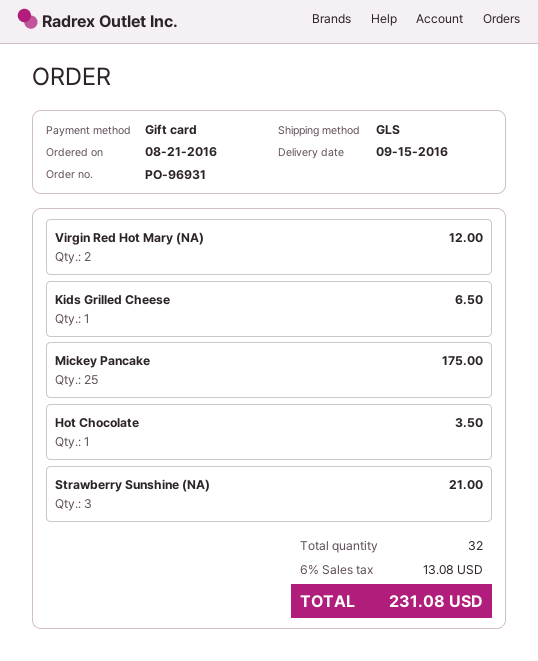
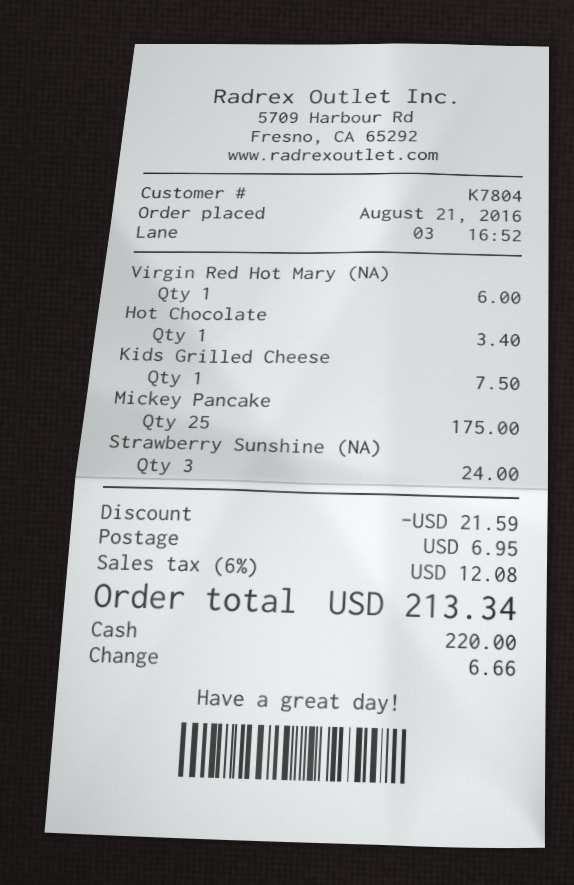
payment method: gift card -> cash
Virgin Red Hot Mary (NA): 2 for 12.00 -> 1 for 6.00
Kids Grilled Cheese: 1 for 6.50 -> 1 for 7.50
Hot Chocolate: 1 for 3.50 -> 1 for 3.40
Strawberry Sunshine (NA): 3 for 21.00 -> 3 for 24.00
discount: none -> 21.59
shipping: none -> 6.95
tax: 6% = 13.08 -> 6% = 12.08
total: 231.08 -> 213.34

